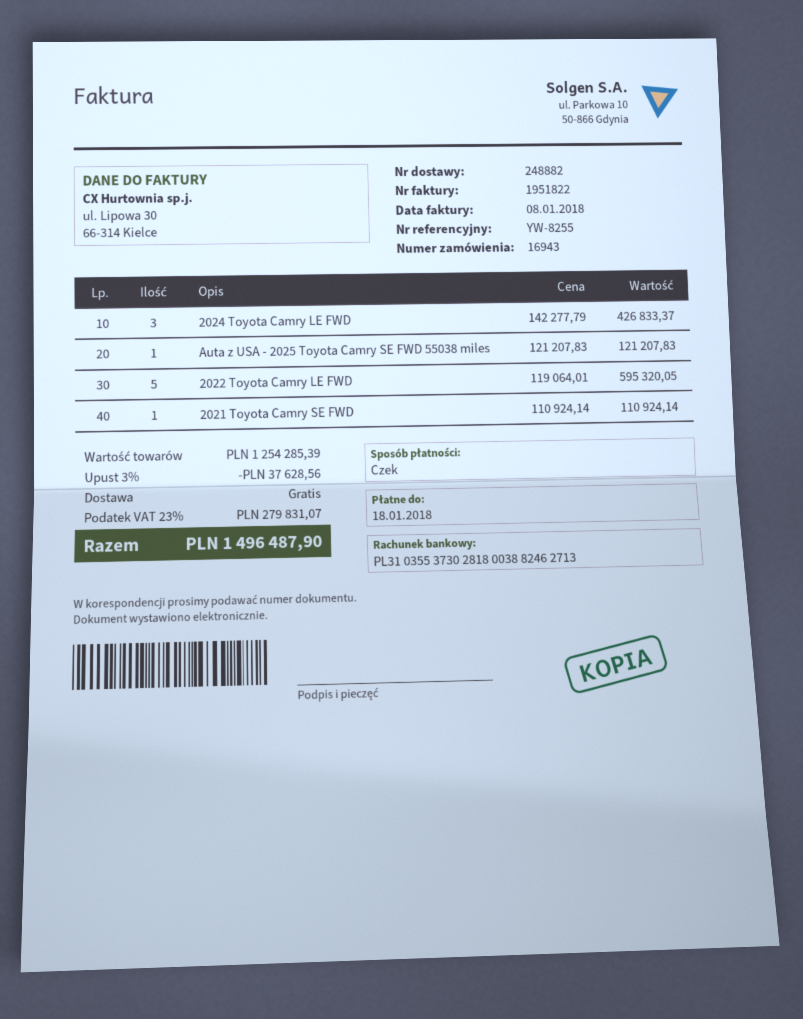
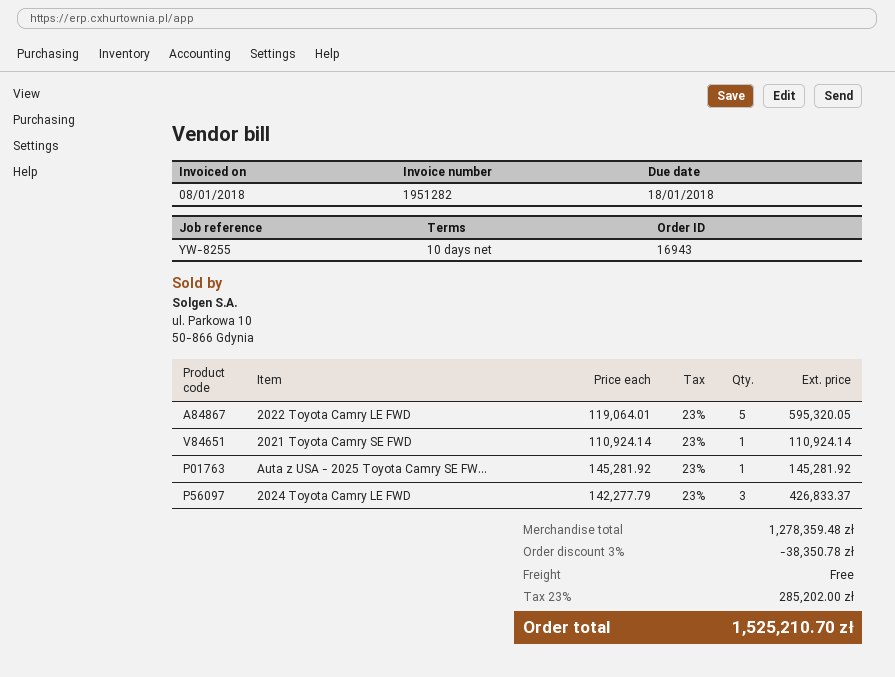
invoice number: 1951822 -> 1951282
Auta z USA - 2025 Toyota Camry SE FWD 55038 miles: 1 x 121207.83 = 121207.83 -> 1 x 145281.92 = 145281.92
subtotal: 1254285.39 -> 1278359.48
discount: 3% = 37628.56 -> 3% = 38350.78
tax: 23% = 279831.07 -> 23% = 285202.00
total: 1496487.90 -> 1525210.70

